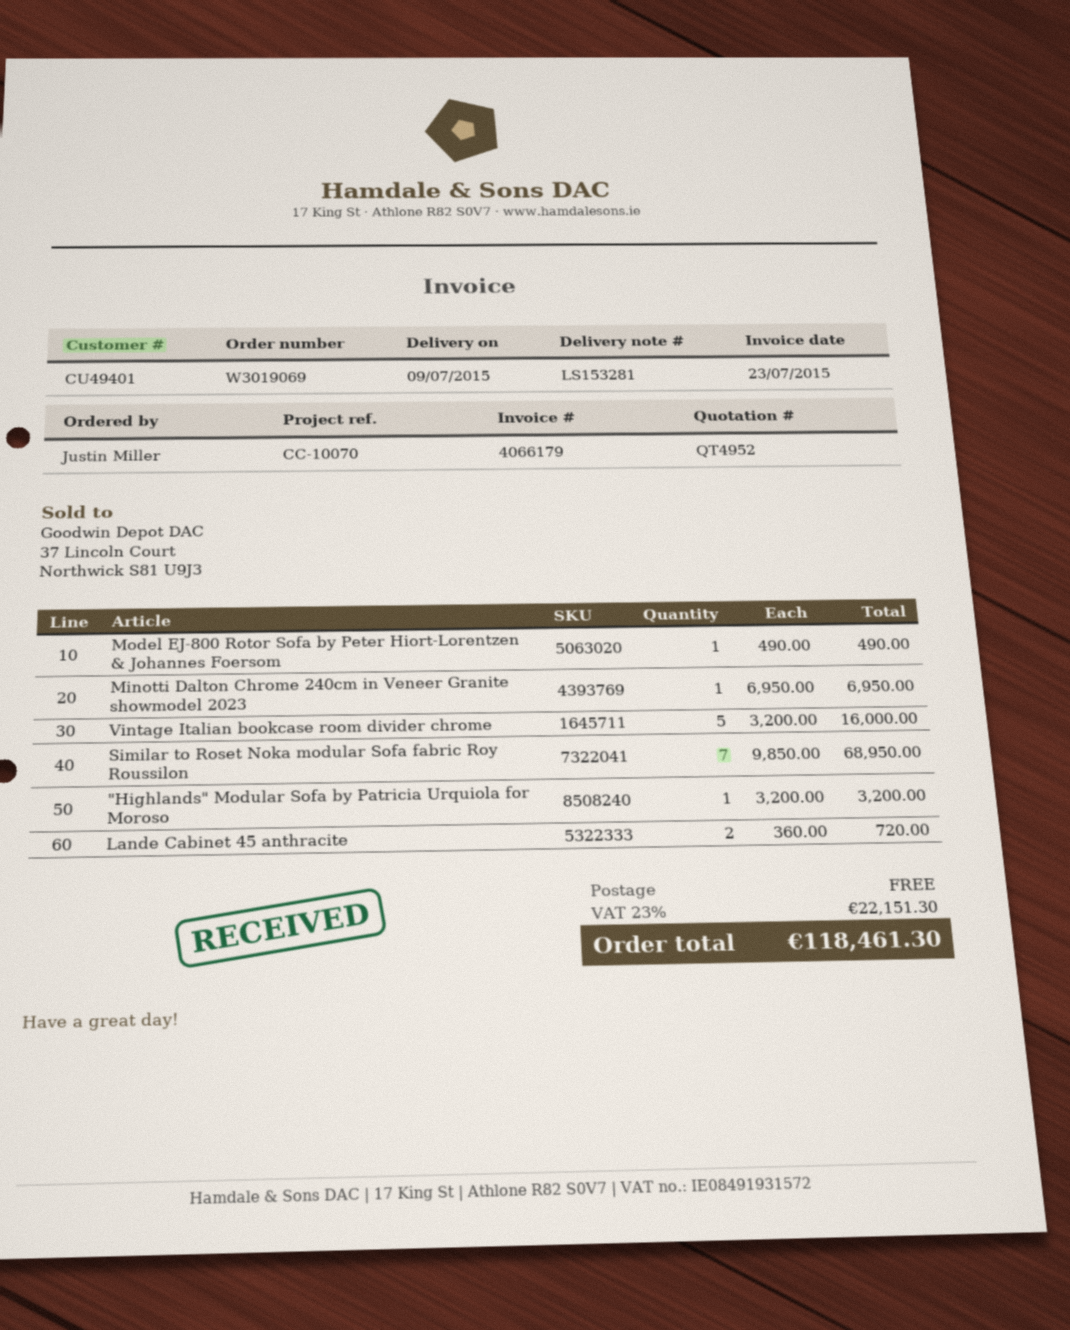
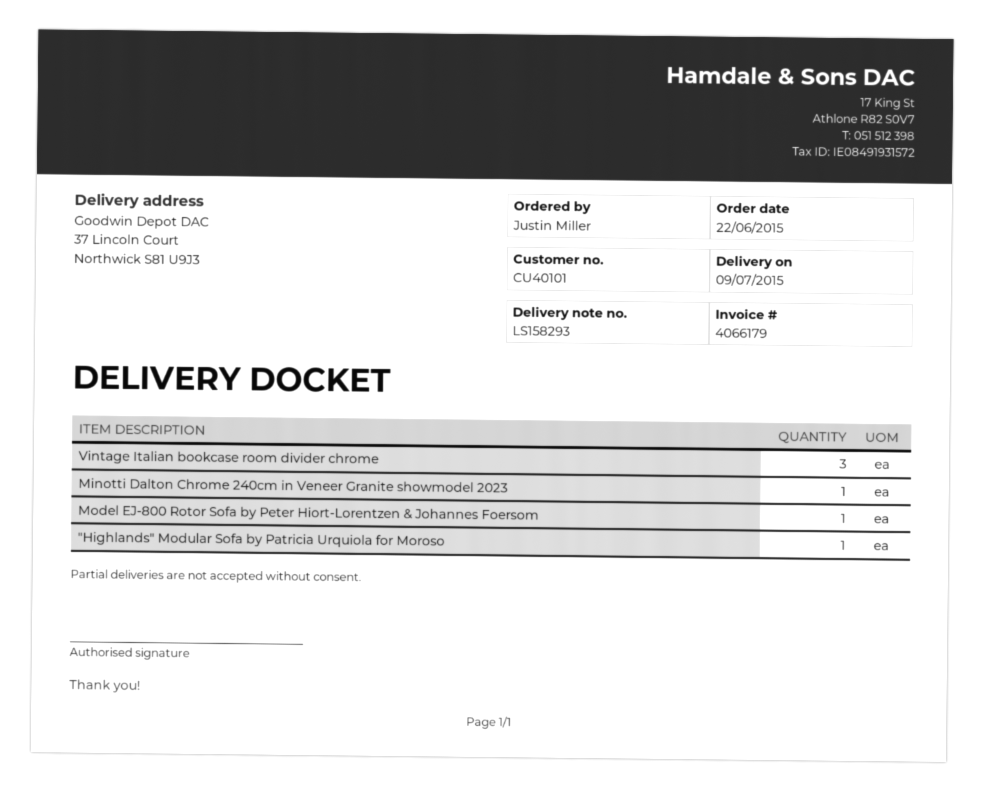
delivery note number: LS153281 -> LS158293
customer number: CU49401 -> CU40101
Vintage Italian bookcase room divider chrome: 5 -> 3
Similar to Roset Noka modular Sofa fabric Roy Roussilon: 7 -> none
Lande Cabinet 45 anthracite: 2 -> none

